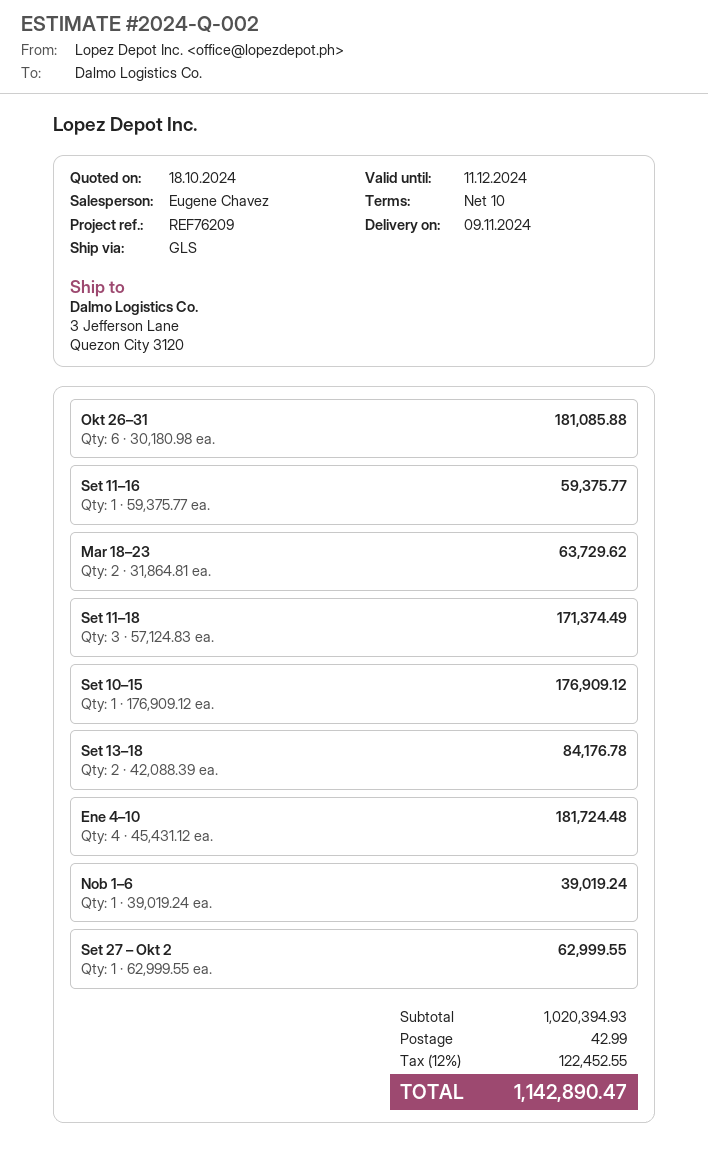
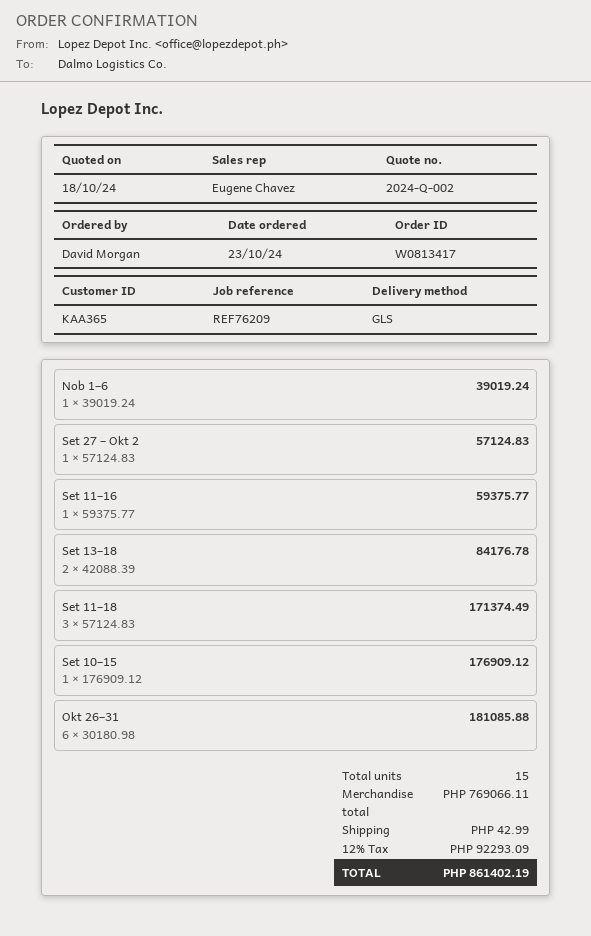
Mar 18–23: 2 x 31864.81 = 63729.62 -> none
Ene 4–10: 4 x 45431.12 = 181724.48 -> none
Set 27 – Okt 2: 1 x 62999.55 = 62999.55 -> 1 x 57124.83 = 57124.83
subtotal: 1020394.93 -> 769066.11
tax: 12% = 122452.55 -> 12% = 92293.09
total: 1142890.47 -> 861402.19

